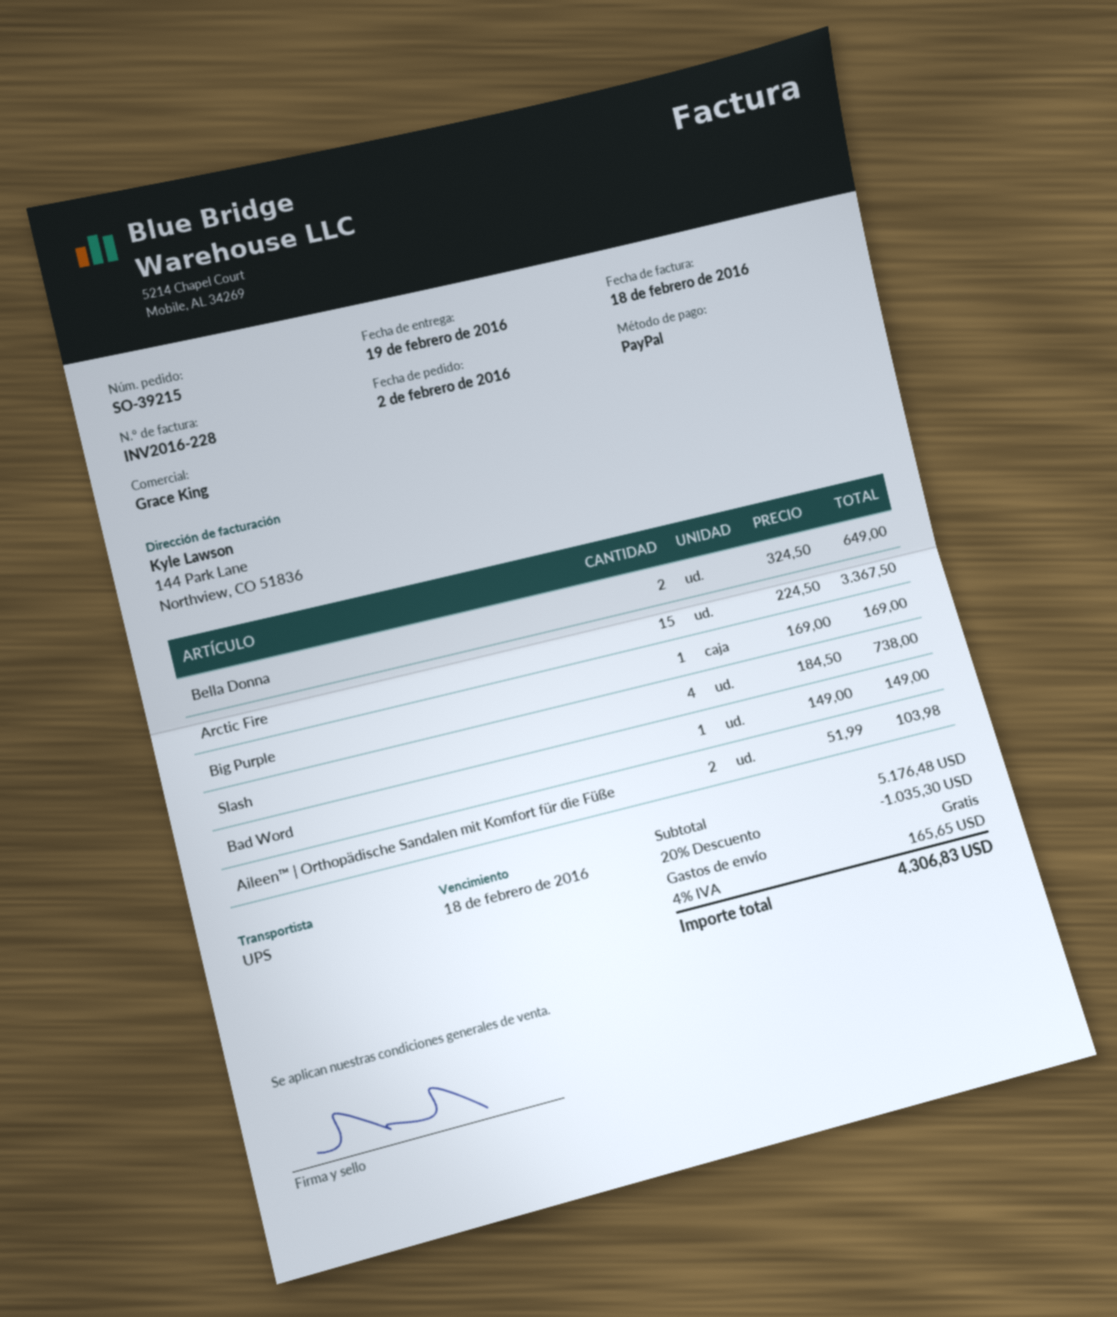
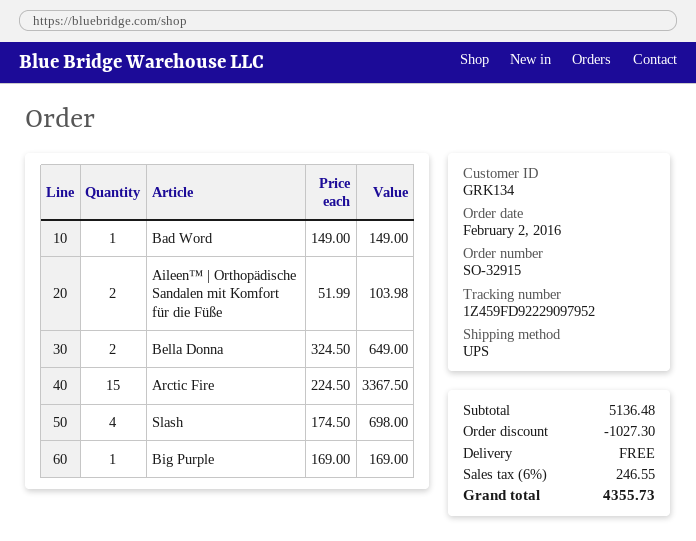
order number: SO-39215 -> SO-32915
Slash: 4 x 184.50 = 738.00 -> 4 x 174.50 = 698.00
subtotal: 5176.48 -> 5136.48
discount: 1035.30 -> 1027.30
tax: 4% = 165.65 -> 6% = 246.55
total: 4306.83 -> 4355.73

